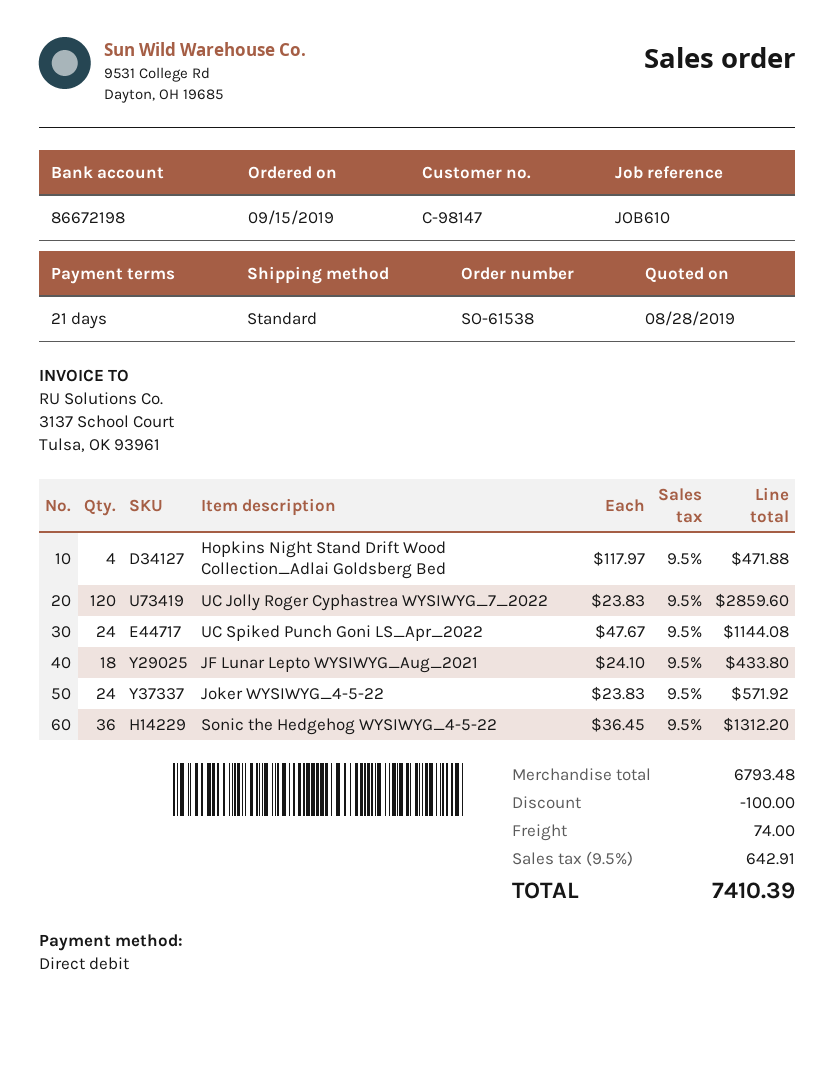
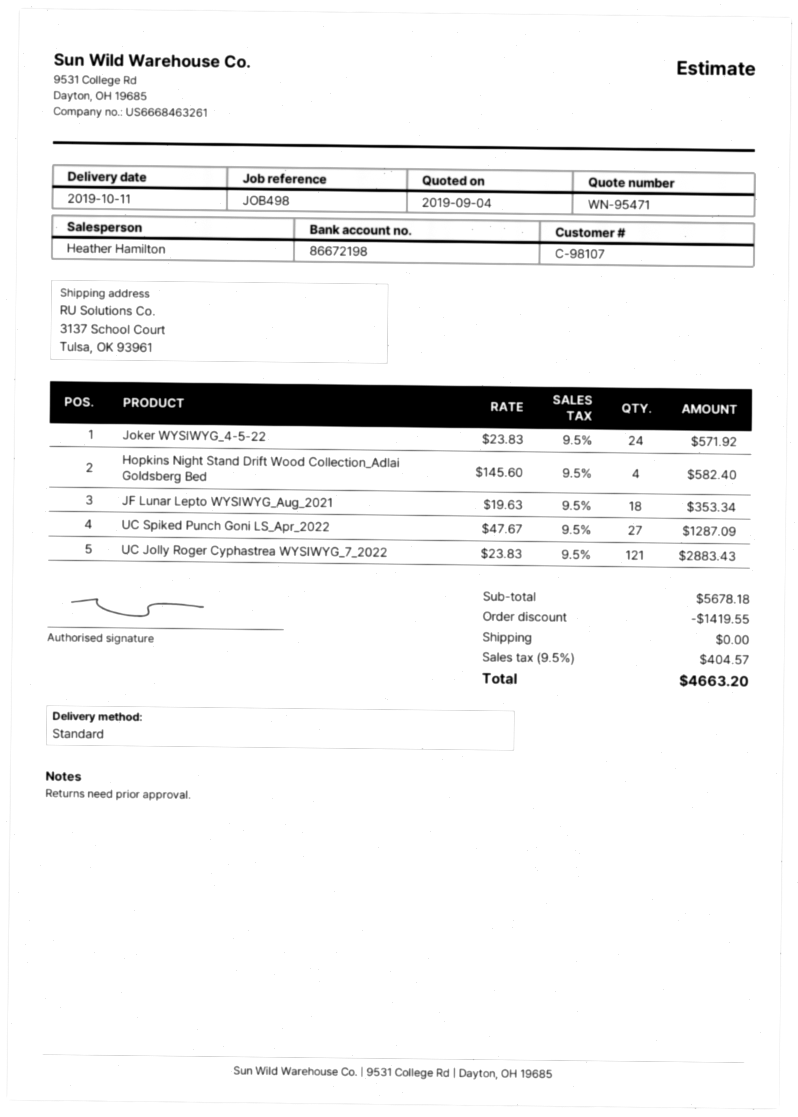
quote date: 2019-08-28 -> 2019-09-04
customer number: C-98147 -> C-98107
reference: JOB610 -> JOB498
Hopkins Night Stand Drift Wood Collection_Adlai Goldsberg Bed: 4 x 117.97 = 471.88 -> 4 x 145.60 = 582.40
UC Jolly Roger Cyphastrea WYSIWYG_7_2022: 120 x 23.83 = 2859.60 -> 121 x 23.83 = 2883.43
UC Spiked Punch Goni LS_Apr_2022: 24 x 47.67 = 1144.08 -> 27 x 47.67 = 1287.09
JF Lunar Lepto WYSIWYG_Aug_2021: 18 x 24.10 = 433.80 -> 18 x 19.63 = 353.34
Sonic the Hedgehog WYSIWYG_4-5-22: 36 x 36.45 = 1312.20 -> none
subtotal: 6793.48 -> 5678.18
discount: 100.00 -> 1419.55
shipping: 74.00 -> 0.00
tax: 9.5% = 642.91 -> 9.5% = 404.57
total: 7410.39 -> 4663.20

